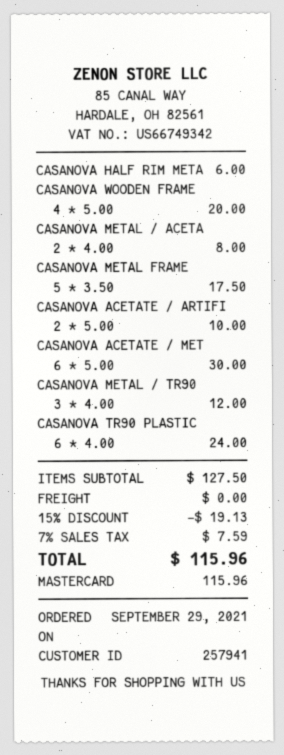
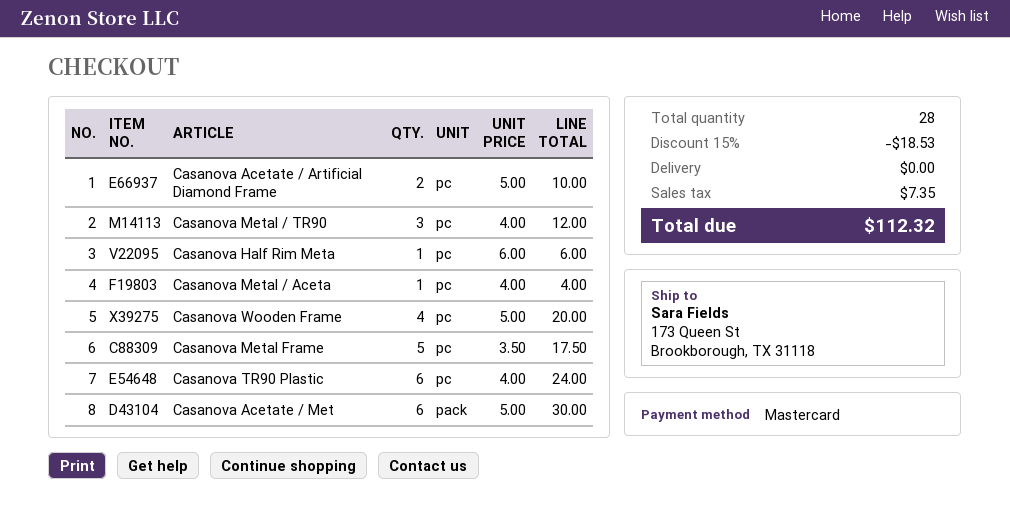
CASANOVA METAL / ACETA: 2 x 4.00 = 8.00 -> 1 x 4.00 = 4.00
discount: 15% = 19.13 -> 15% = 18.53
tax: 7.59 -> 7.35
total: 115.96 -> 112.32

